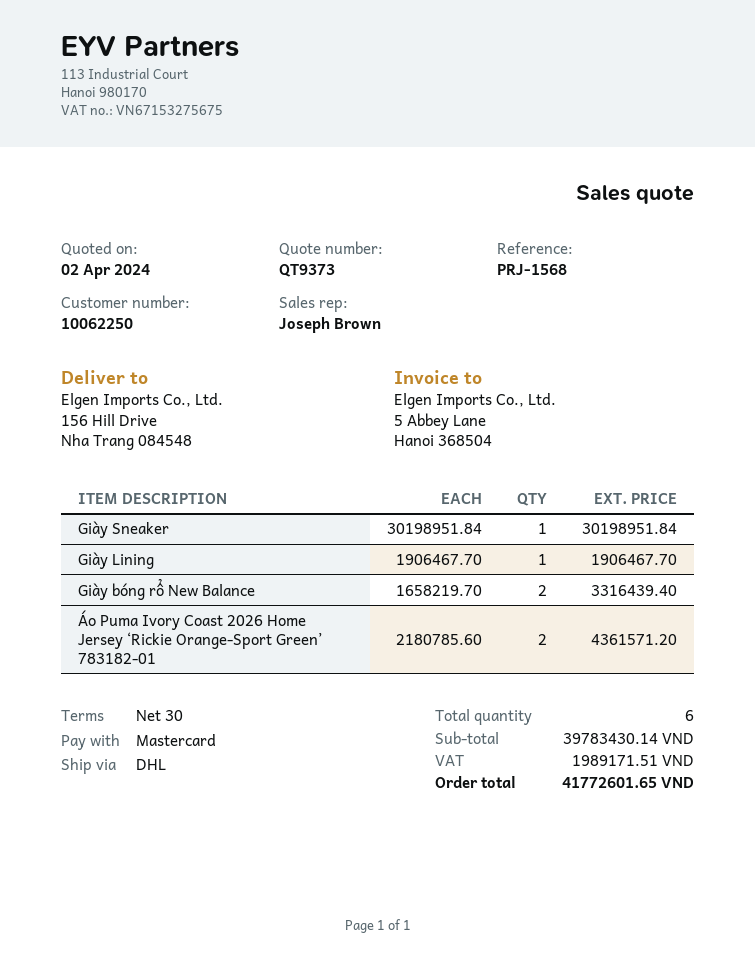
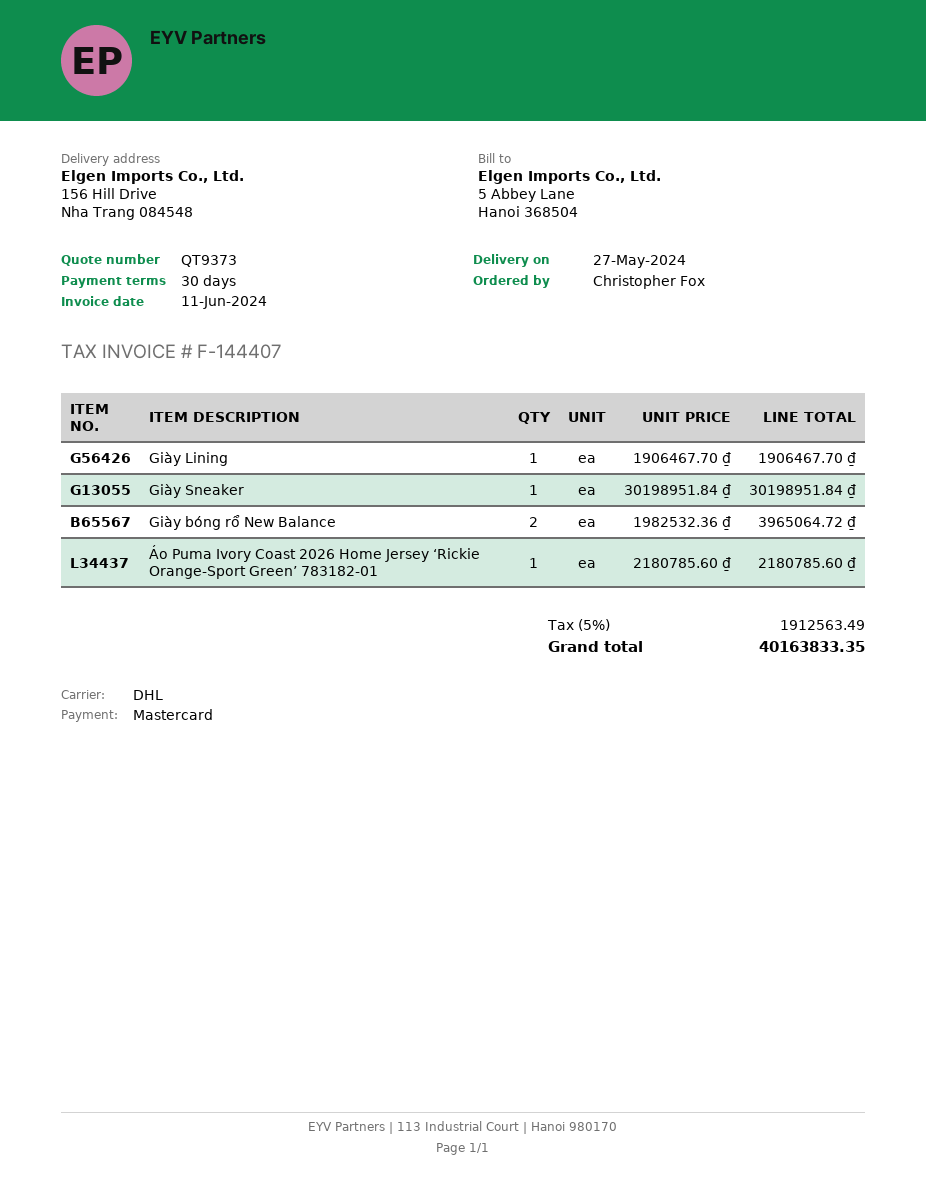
Giày bóng rổ New Balance: 2 x 1658219.70 = 3316439.40 -> 2 x 1982532.36 = 3965064.72
Áo Puma Ivory Coast 2026 Home Jersey ‘Rickie Orange-Sport Green’ 783182-01: 2 x 2180785.60 = 4361571.20 -> 1 x 2180785.60 = 2180785.60
tax: 1989171.51 -> 1912563.49
total: 41772601.65 -> 40163833.35

